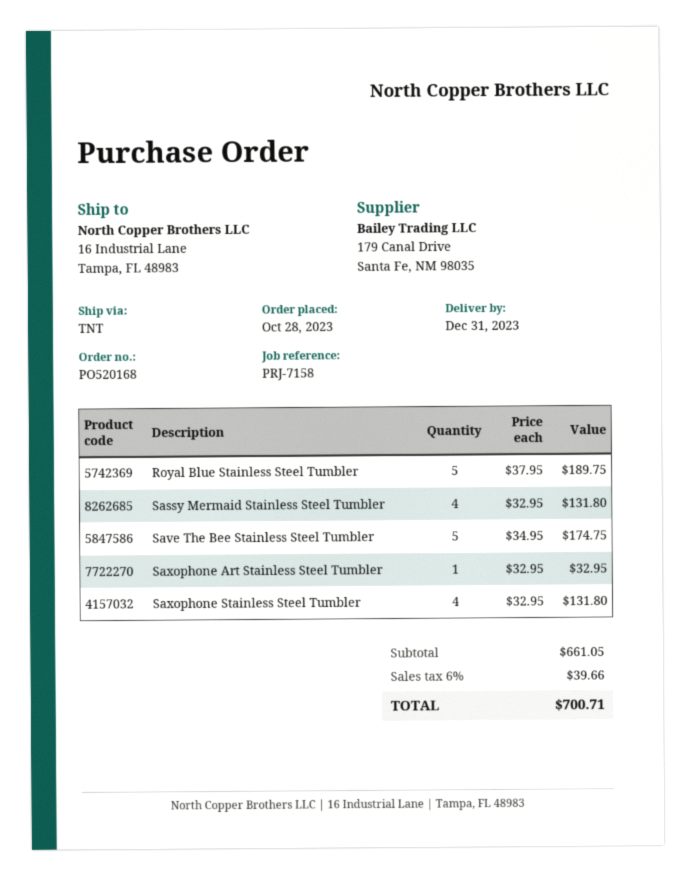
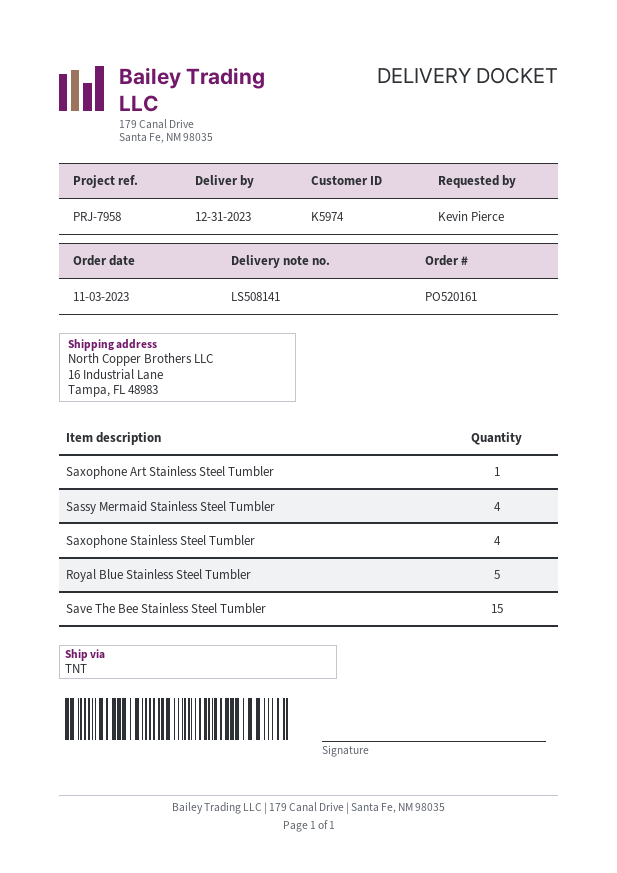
order number: PO520168 -> PO520161
order date: 2023-10-28 -> 2023-11-03
reference: PRJ-7158 -> PRJ-7958
Save The Bee Stainless Steel Tumbler: 5 -> 15

